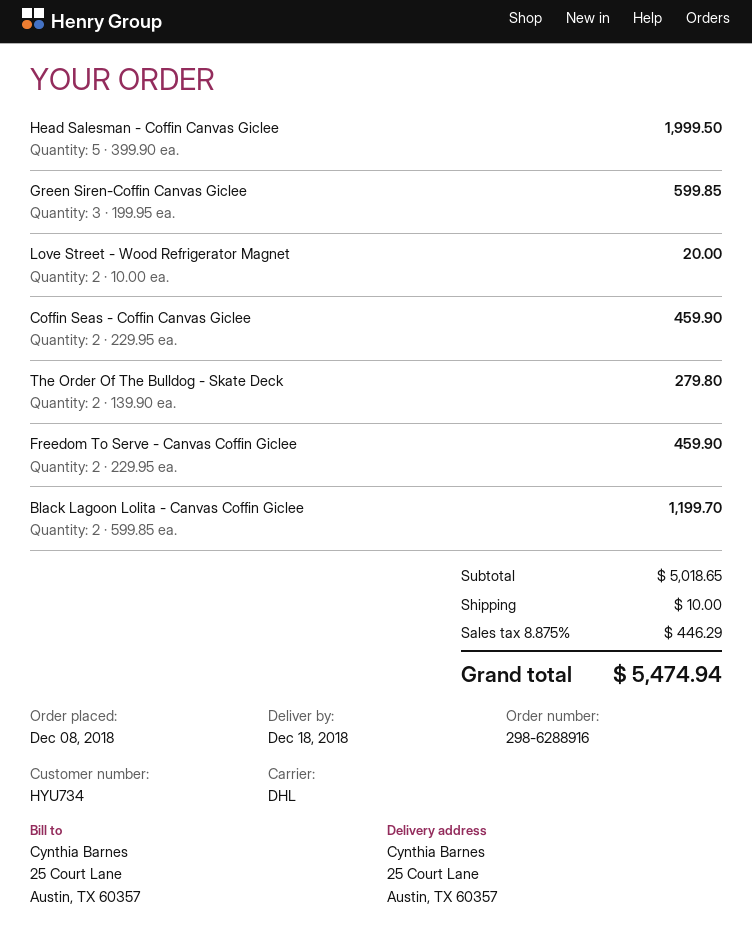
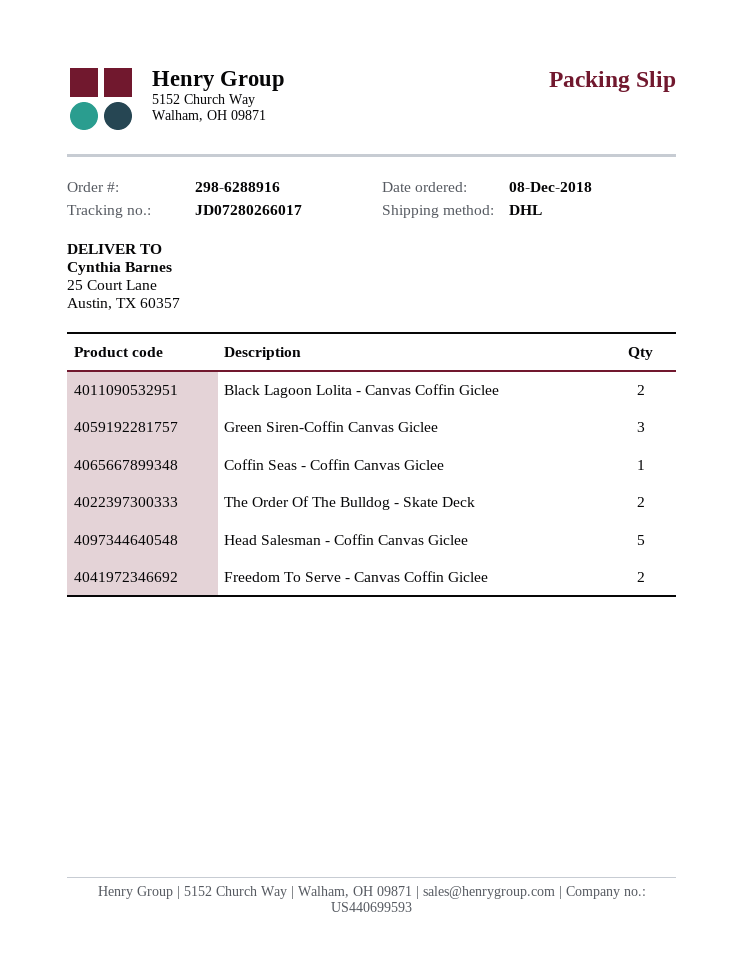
Love Street - Wood Refrigerator Magnet: 2 -> none
Coffin Seas - Coffin Canvas Giclee: 2 -> 1

